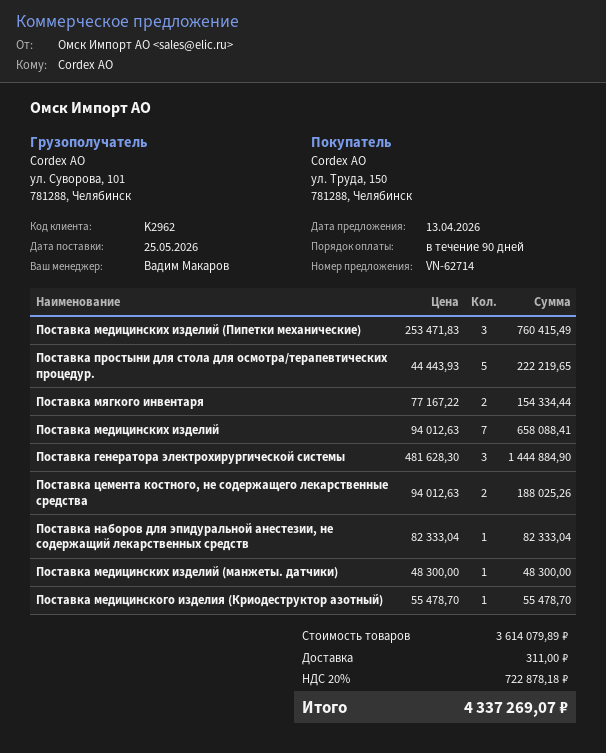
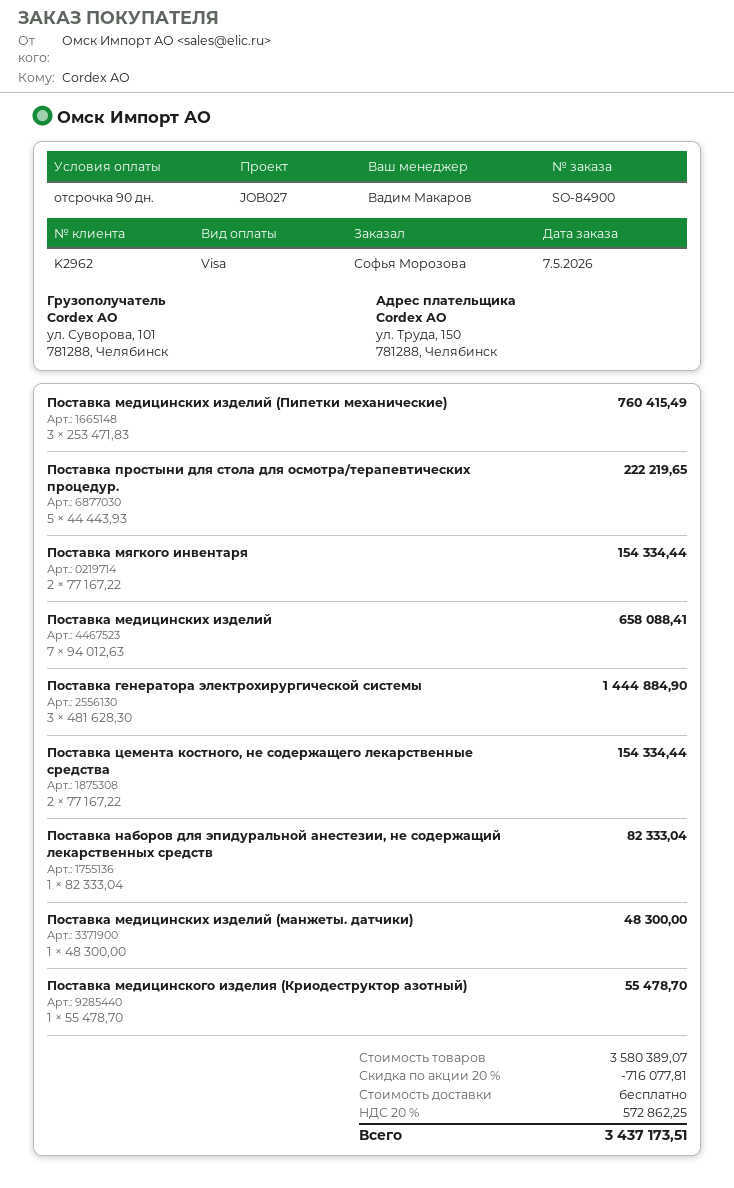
Поставка цемента костного, не содержащего лекарственные средства: 2 x 94012.63 = 188025.26 -> 2 x 77167.22 = 154334.44
subtotal: 3614079.89 -> 3580389.07
discount: none -> 20% = 716077.81
shipping: 311.00 -> 0.00
tax: 20% = 722878.18 -> 20% = 572862.25
total: 4337269.07 -> 3437173.51

